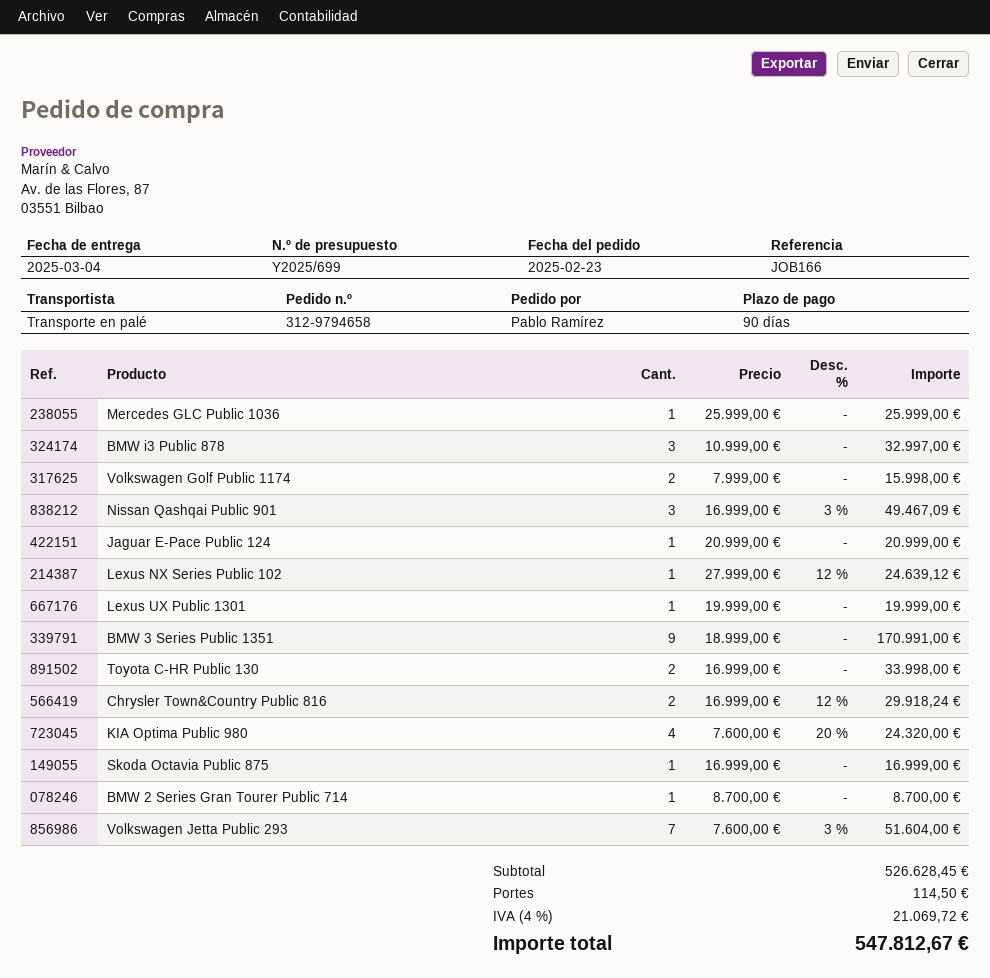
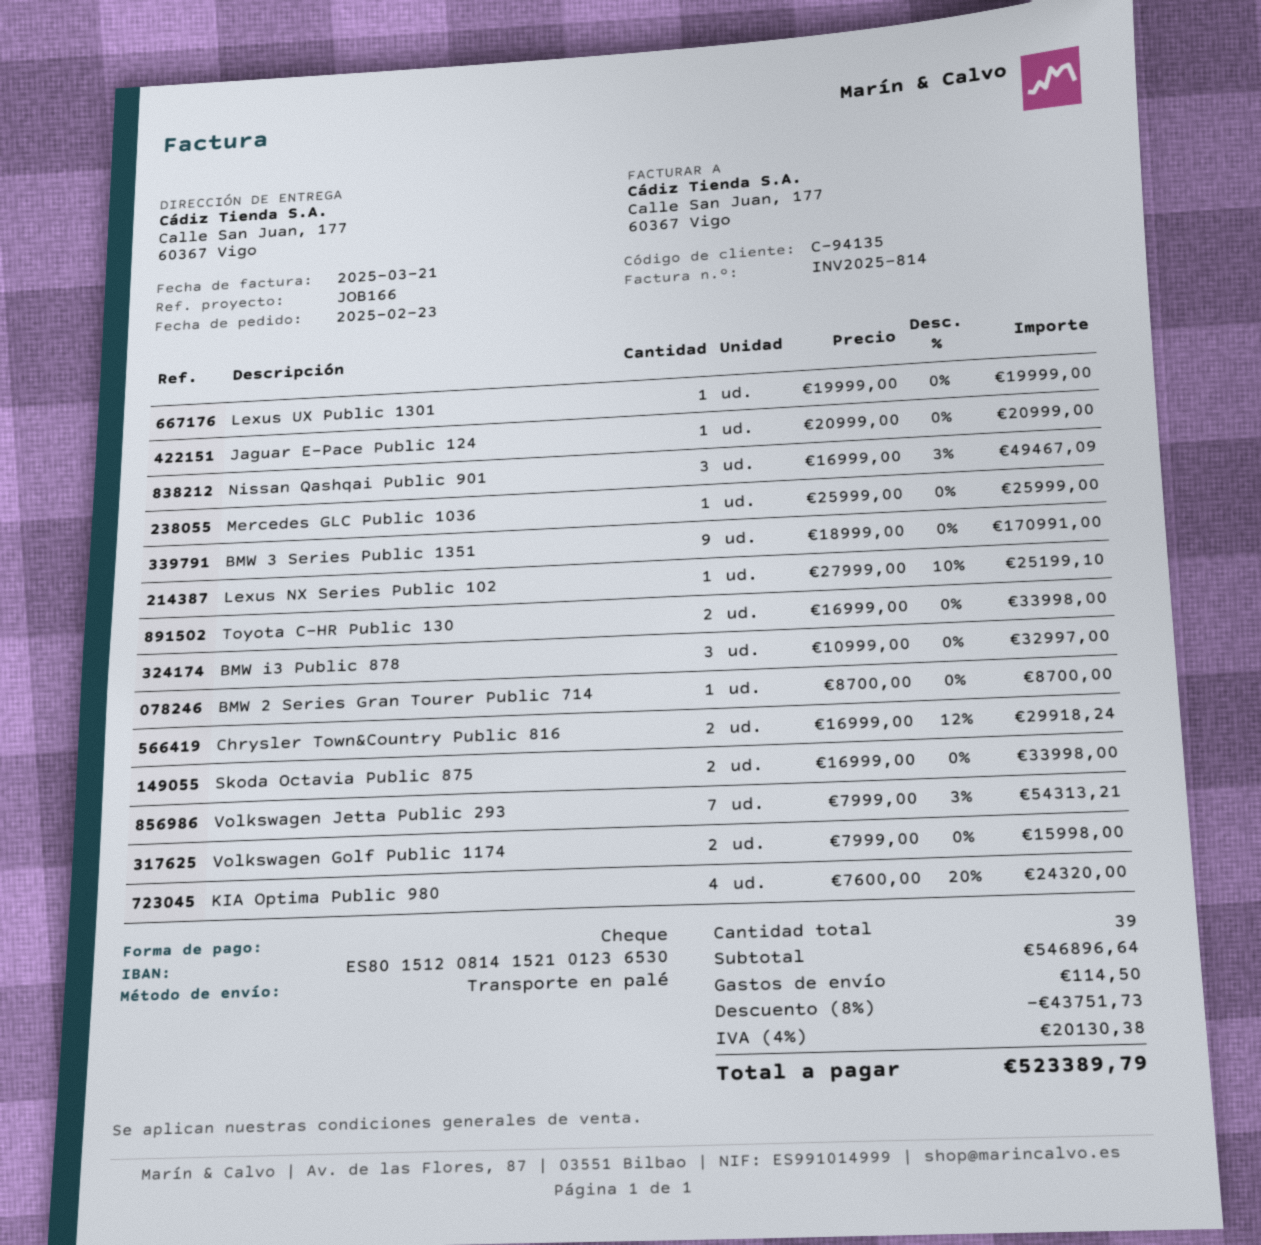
Lexus NX Series Public 102: 1 x 27999.00 - 12% = 24639.12 -> 1 x 27999.00 - 10% = 25199.10
Skoda Octavia Public 875: 1 x 16999.00 = 16999.00 -> 2 x 16999.00 = 33998.00
Volkswagen Jetta Public 293: 7 x 7600.00 - 3% = 51604.00 -> 7 x 7999.00 - 3% = 54313.21
subtotal: 526628.45 -> 546896.64
discount: none -> 8% = 43751.73
tax: 4% = 21069.72 -> 4% = 20130.38
total: 547812.67 -> 523389.79

